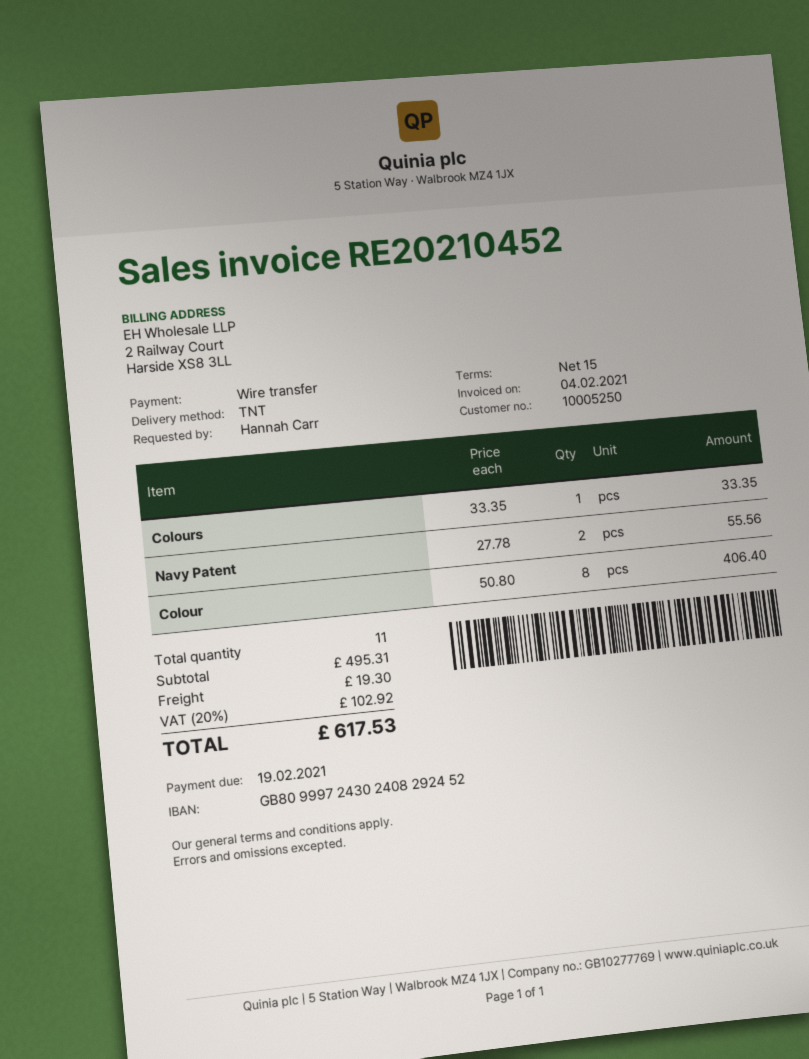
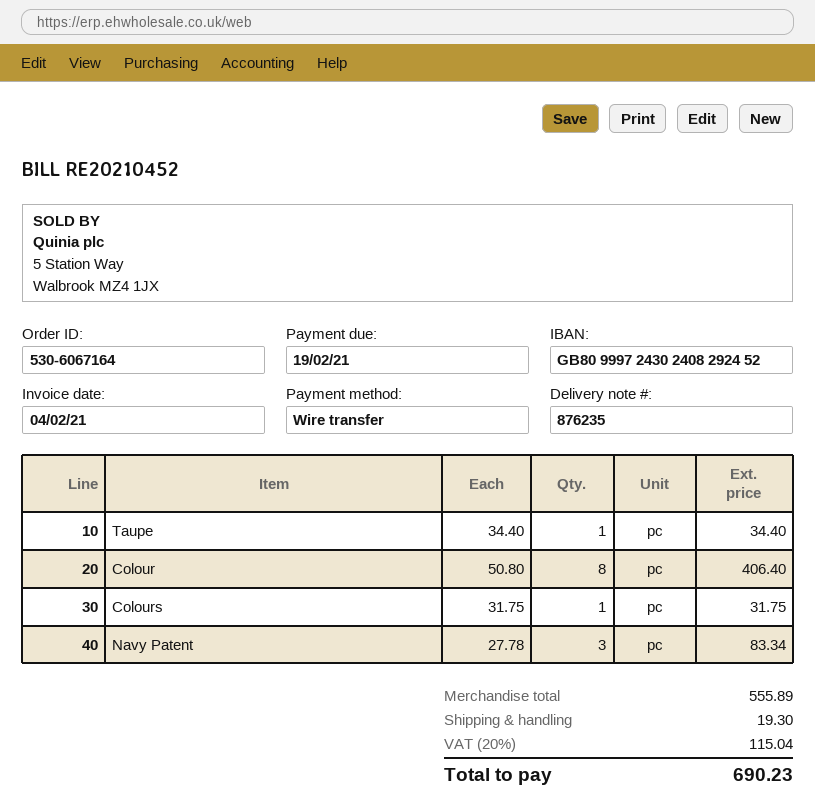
Colours: 1 x 33.35 = 33.35 -> 1 x 31.75 = 31.75
Navy Patent: 2 x 27.78 = 55.56 -> 3 x 27.78 = 83.34
Taupe: none -> 1 x 34.40 = 34.40
subtotal: 495.31 -> 555.89
tax: 20% = 102.92 -> 20% = 115.04
total: 617.53 -> 690.23

